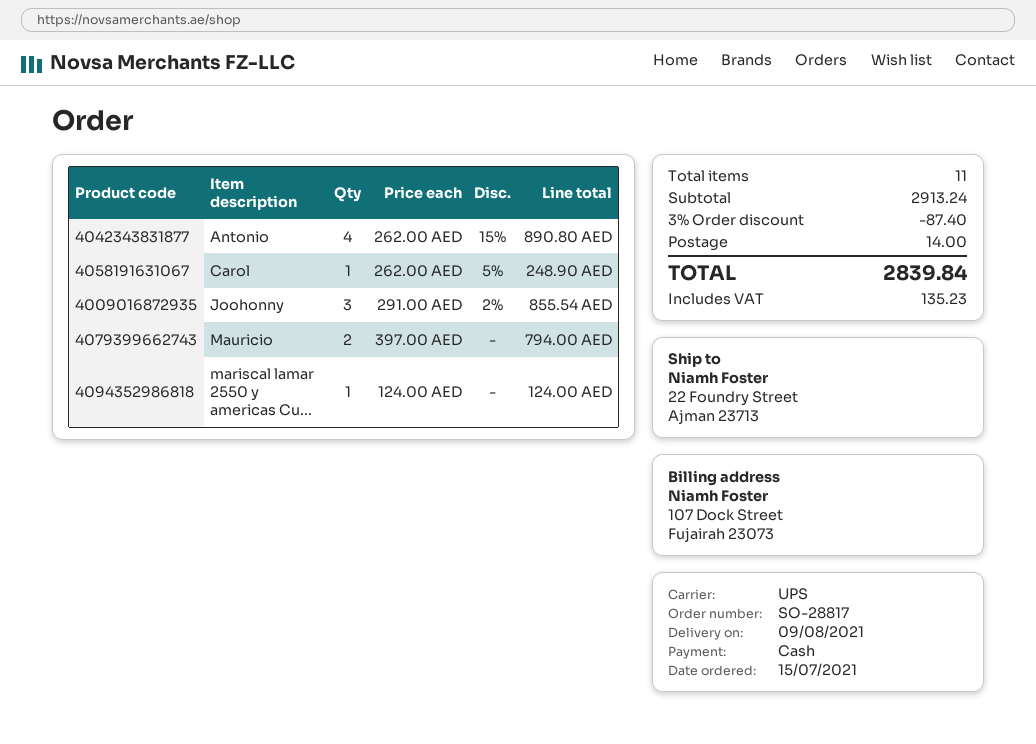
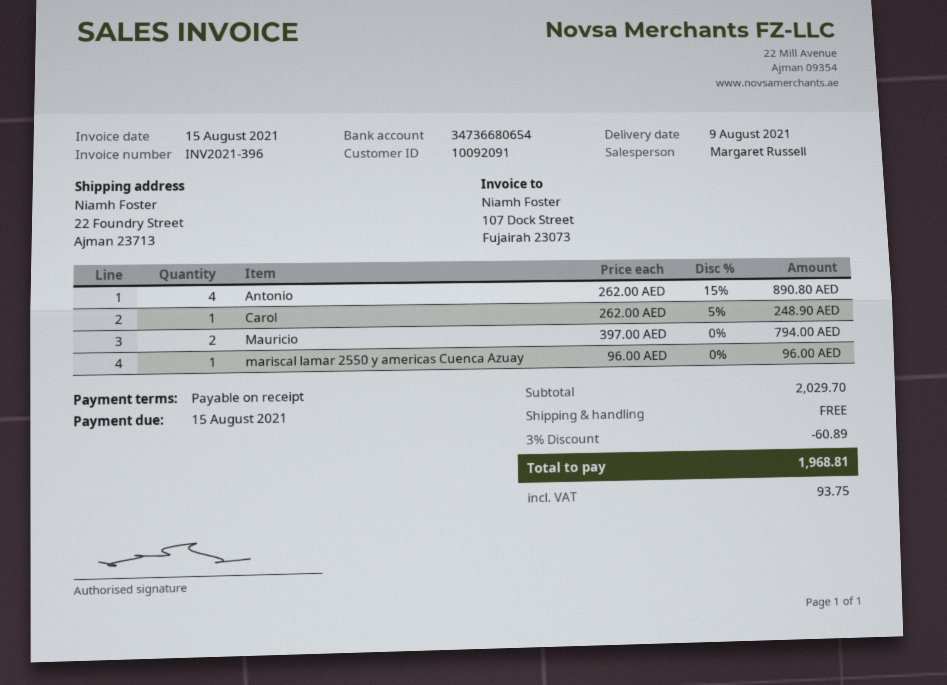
Joohonny: 3 x 291.00 - 2% = 855.54 -> none
mariscal lamar 2550 y americas Cu...: 1 x 124.00 = 124.00 -> 1 x 96.00 = 96.00
subtotal: 2913.24 -> 2029.70
discount: 3% = 87.40 -> 3% = 60.89
shipping: 14.00 -> 0.00
tax: 135.23 -> 93.75
total: 2839.84 -> 1968.81

